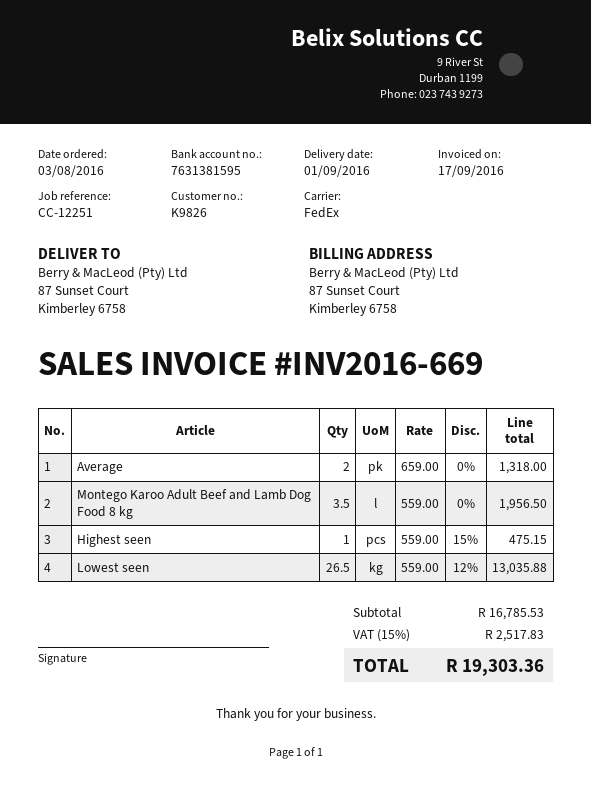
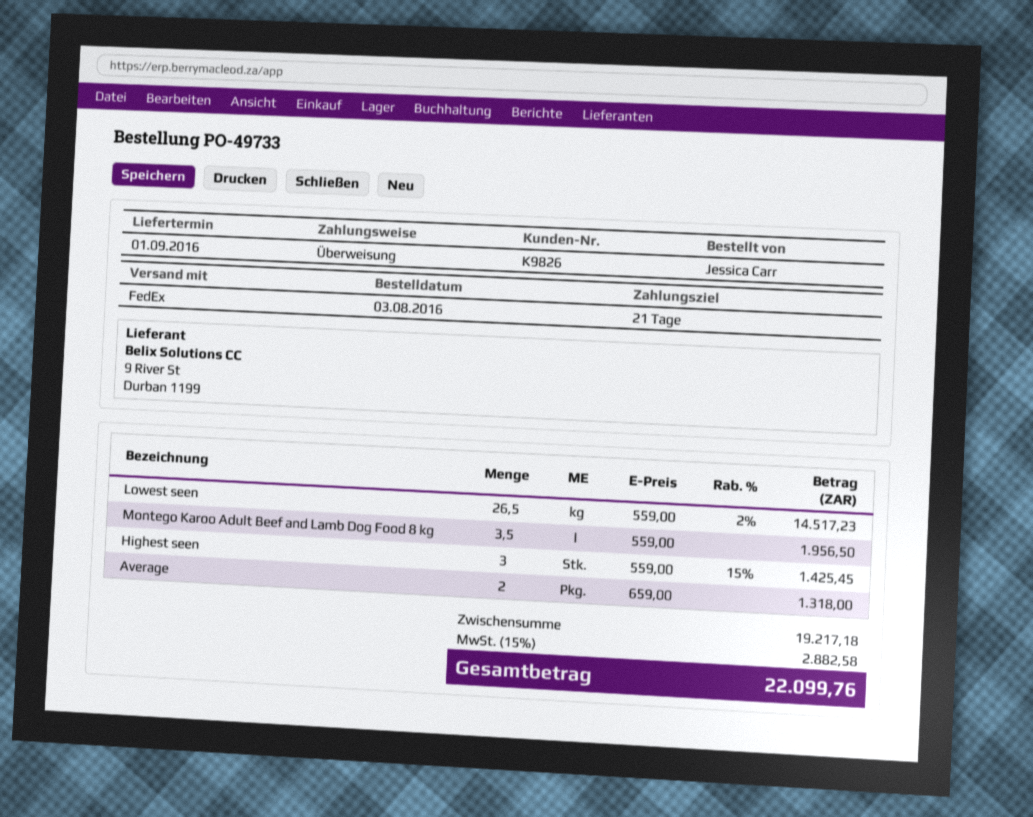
Highest seen: 1 x 559.00 - 15% = 475.15 -> 3 x 559.00 - 15% = 1425.45
Lowest seen: 26.5 x 559.00 - 12% = 13035.88 -> 26.5 x 559.00 - 2% = 14517.23
subtotal: 16785.53 -> 19217.18
tax: 15% = 2517.83 -> 15% = 2882.58
total: 19303.36 -> 22099.76

